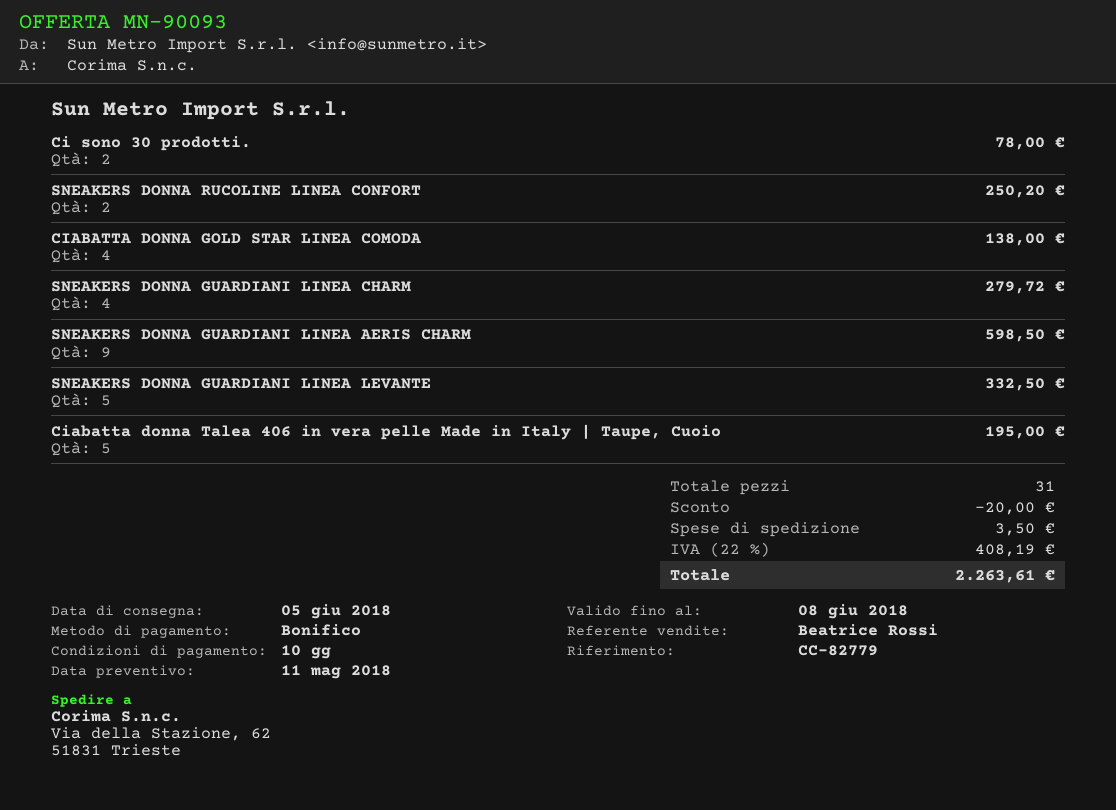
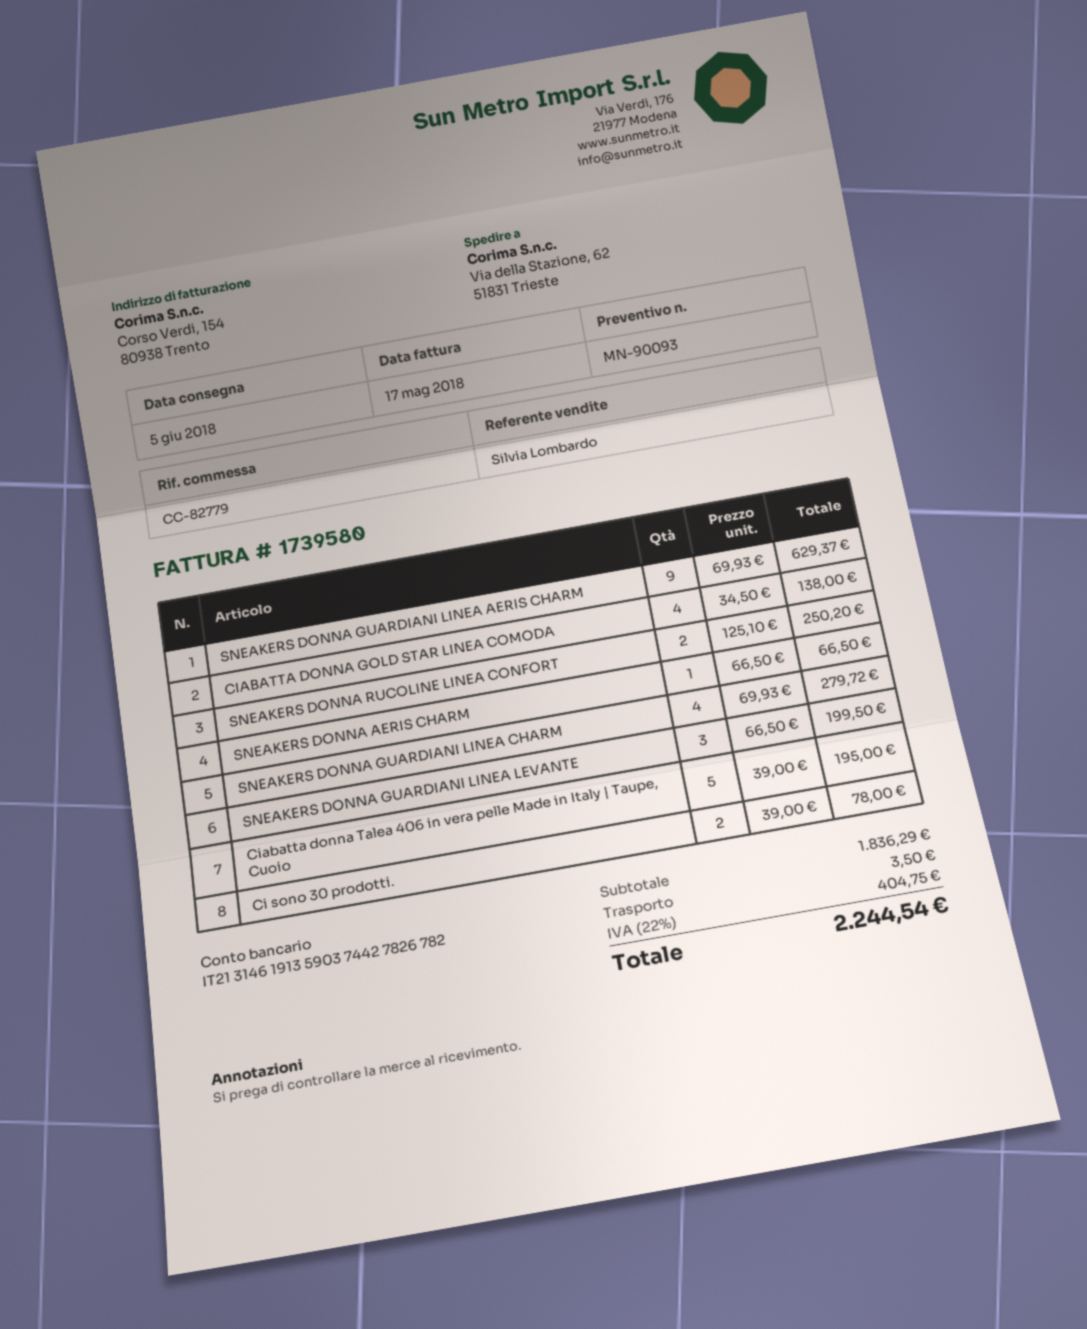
sales rep: Beatrice Rossi -> Silvia Lombardo
SNEAKERS DONNA GUARDIANI LINEA AERIS CHARM: 9 for 598.50 -> 9 for 629.37
SNEAKERS DONNA GUARDIANI LINEA LEVANTE: 5 for 332.50 -> 3 for 199.50
SNEAKERS DONNA AERIS CHARM: none -> 1 for 66.50
discount: 20.00 -> none
tax: 22% = 408.19 -> 22% = 404.75
total: 2263.61 -> 2244.54

